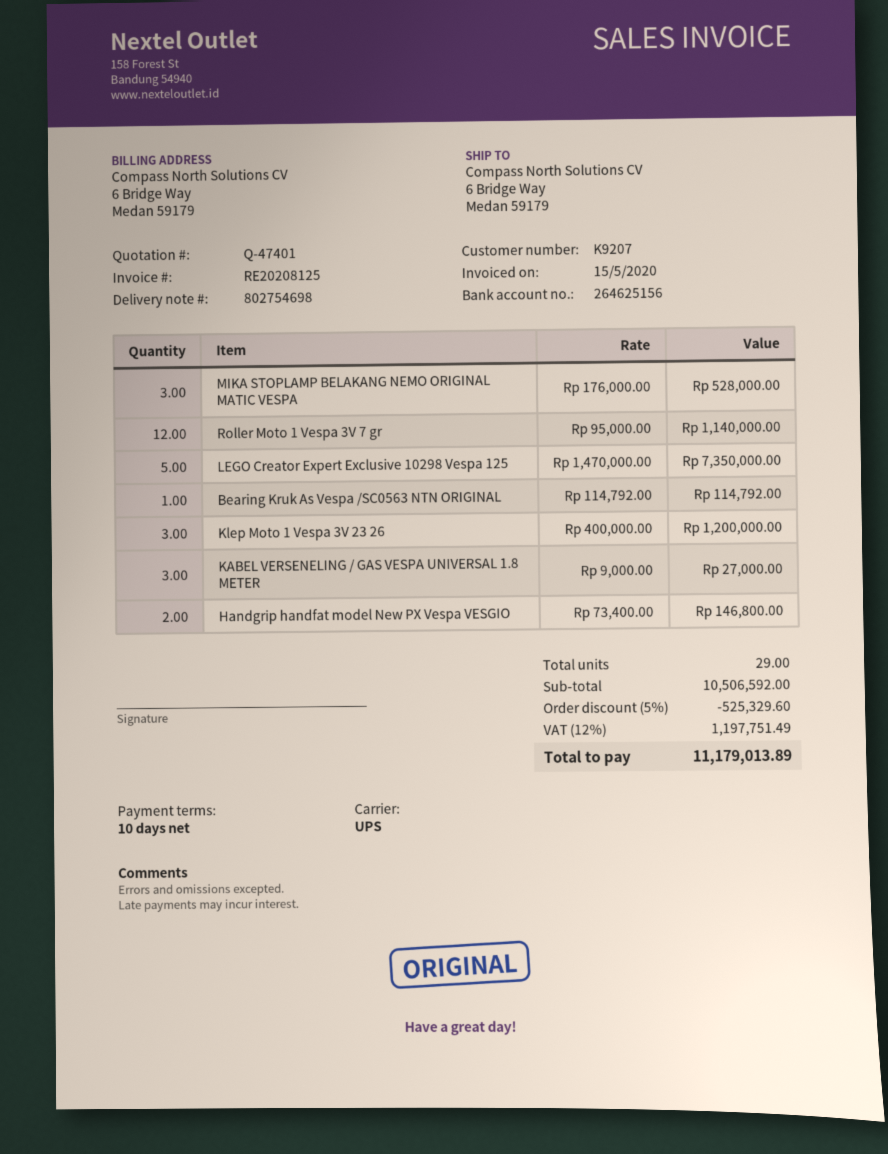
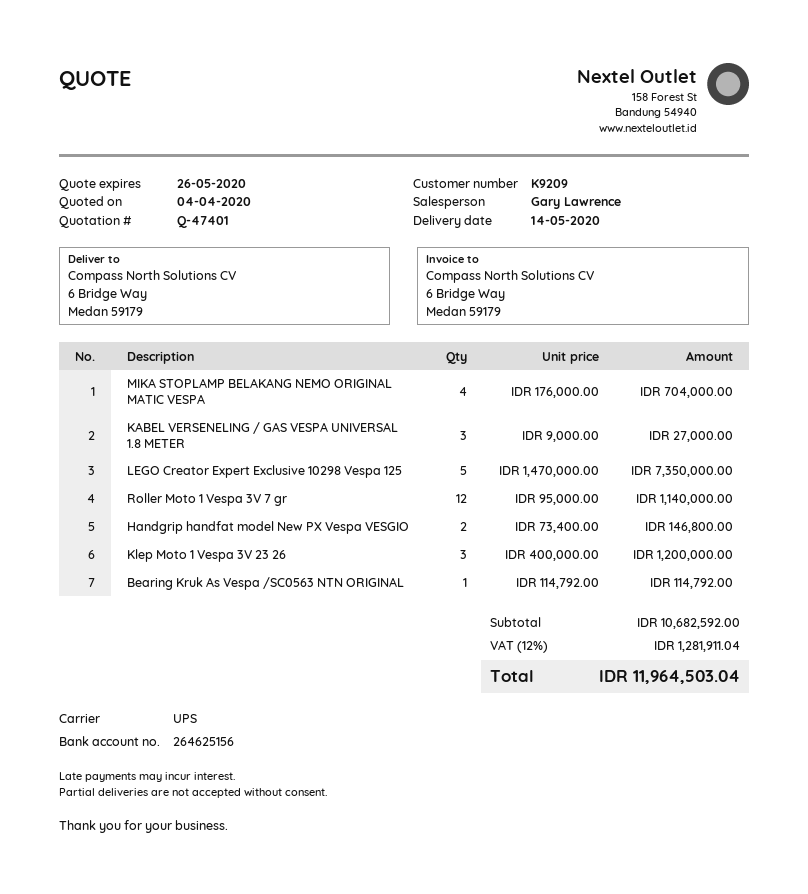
customer number: K9207 -> K9209
MIKA STOPLAMP BELAKANG NEMO ORIGINAL MATIC VESPA: 3 x 176000.00 = 528000.00 -> 4 x 176000.00 = 704000.00
subtotal: 10506592.00 -> 10682592.00
discount: 5% = 525329.60 -> none
tax: 12% = 1197751.49 -> 12% = 1281911.04
total: 11179013.89 -> 11964503.04

